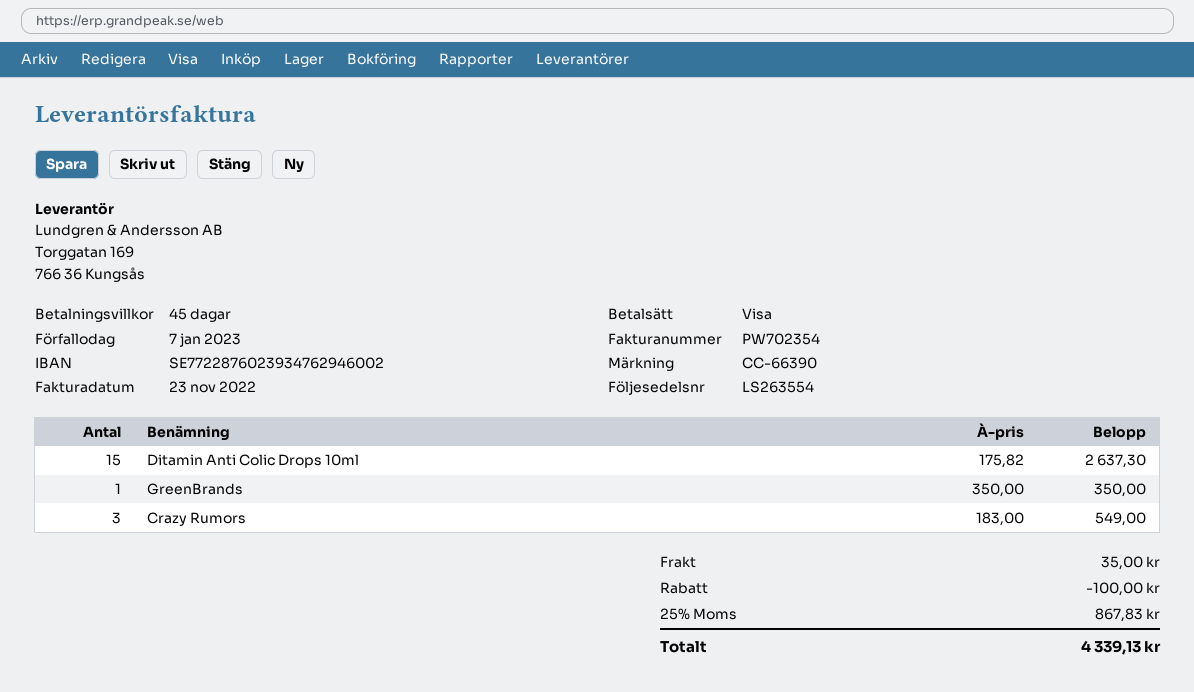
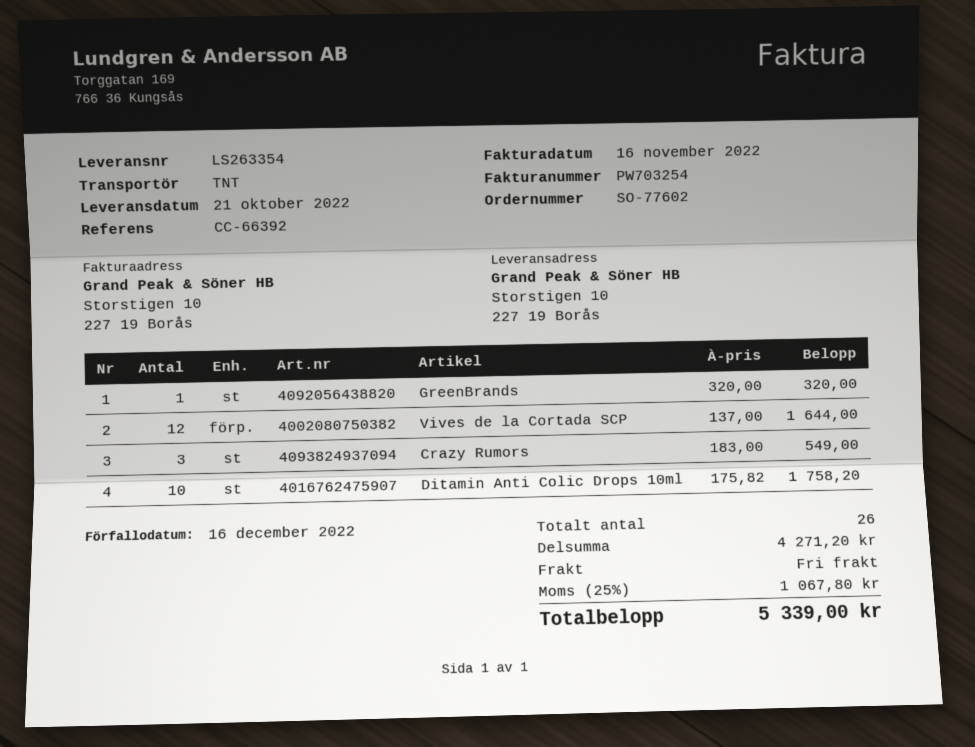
delivery note number: LS263554 -> LS263354
invoice number: PW702354 -> PW703254
invoice date: 2022-11-23 -> 2022-11-16
due date: 2023-01-07 -> 2022-12-16
reference: CC-66390 -> CC-66392
Ditamin Anti Colic Drops 10ml: 15 x 175.82 = 2637.30 -> 10 x 175.82 = 1758.20
GreenBrands: 1 x 350.00 = 350.00 -> 1 x 320.00 = 320.00
Vives de la Cortada SCP: none -> 12 x 137.00 = 1644.00
discount: 100.00 -> none
shipping: 35.00 -> 0.00
tax: 25% = 867.83 -> 25% = 1067.80
total: 4339.13 -> 5339.00

